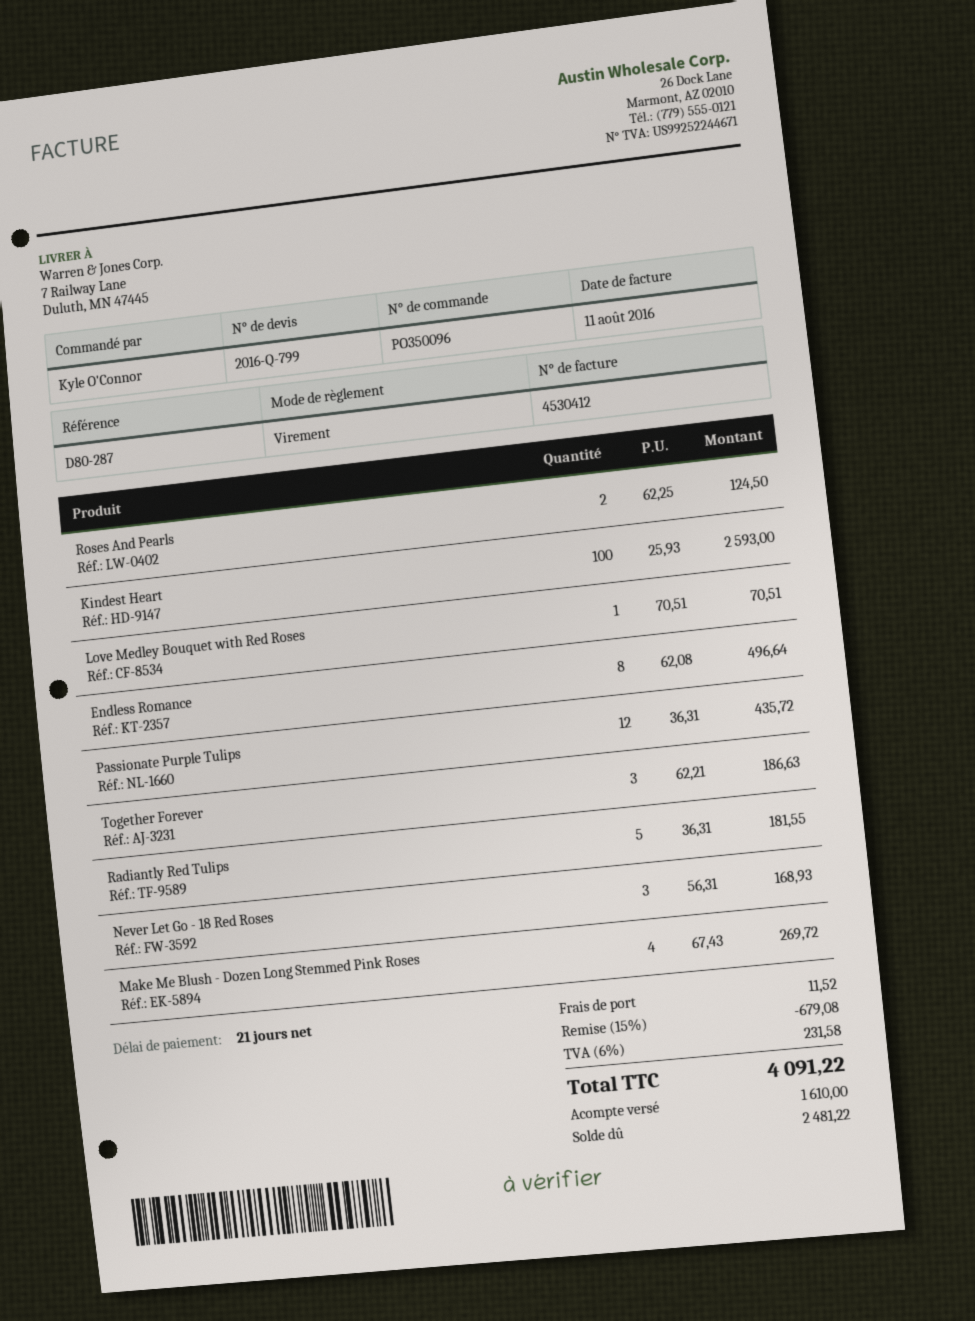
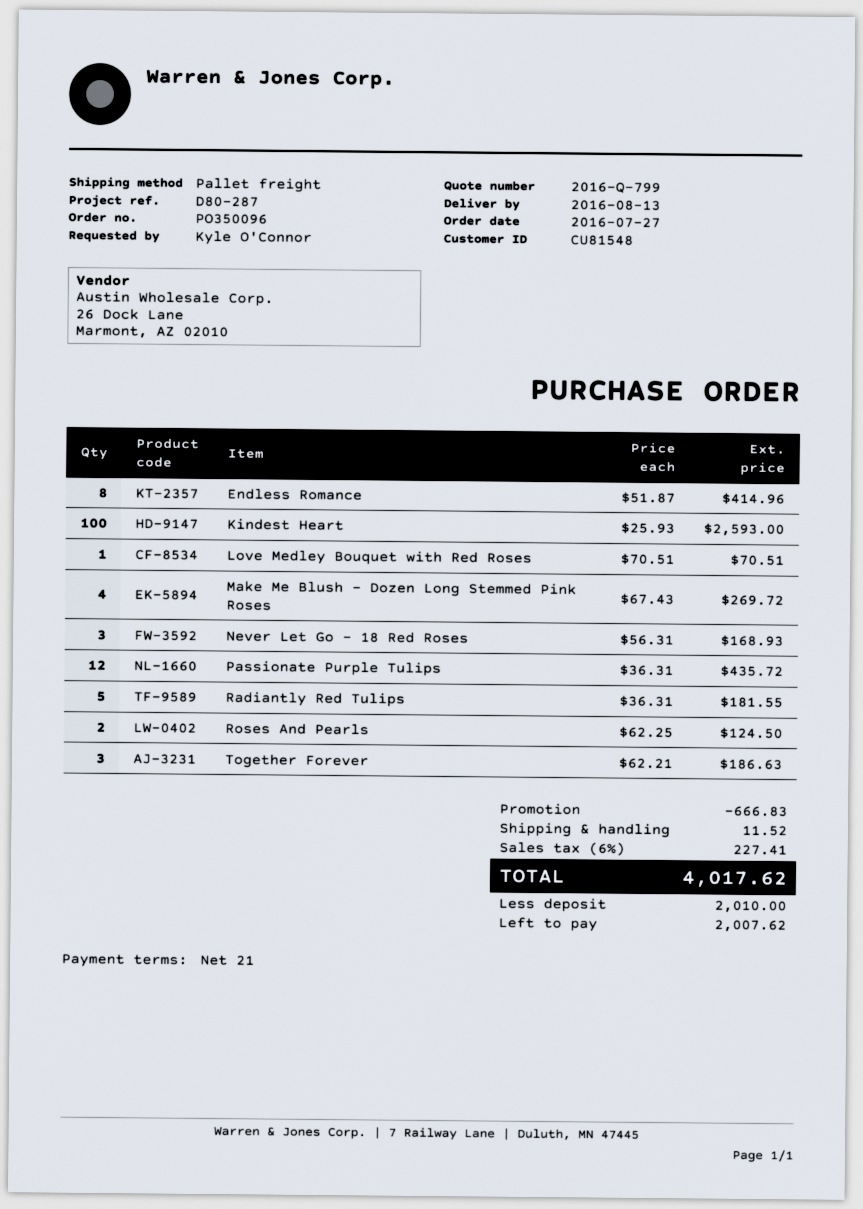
Endless Romance: 8 x 62.08 = 496.64 -> 8 x 51.87 = 414.96
discount: 679.08 -> 666.83
tax: 6% = 231.58 -> 6% = 227.41
total: 4091.22 -> 4017.62
deposit: 1610.00 -> 2010.00
balance: 2481.22 -> 2007.62

